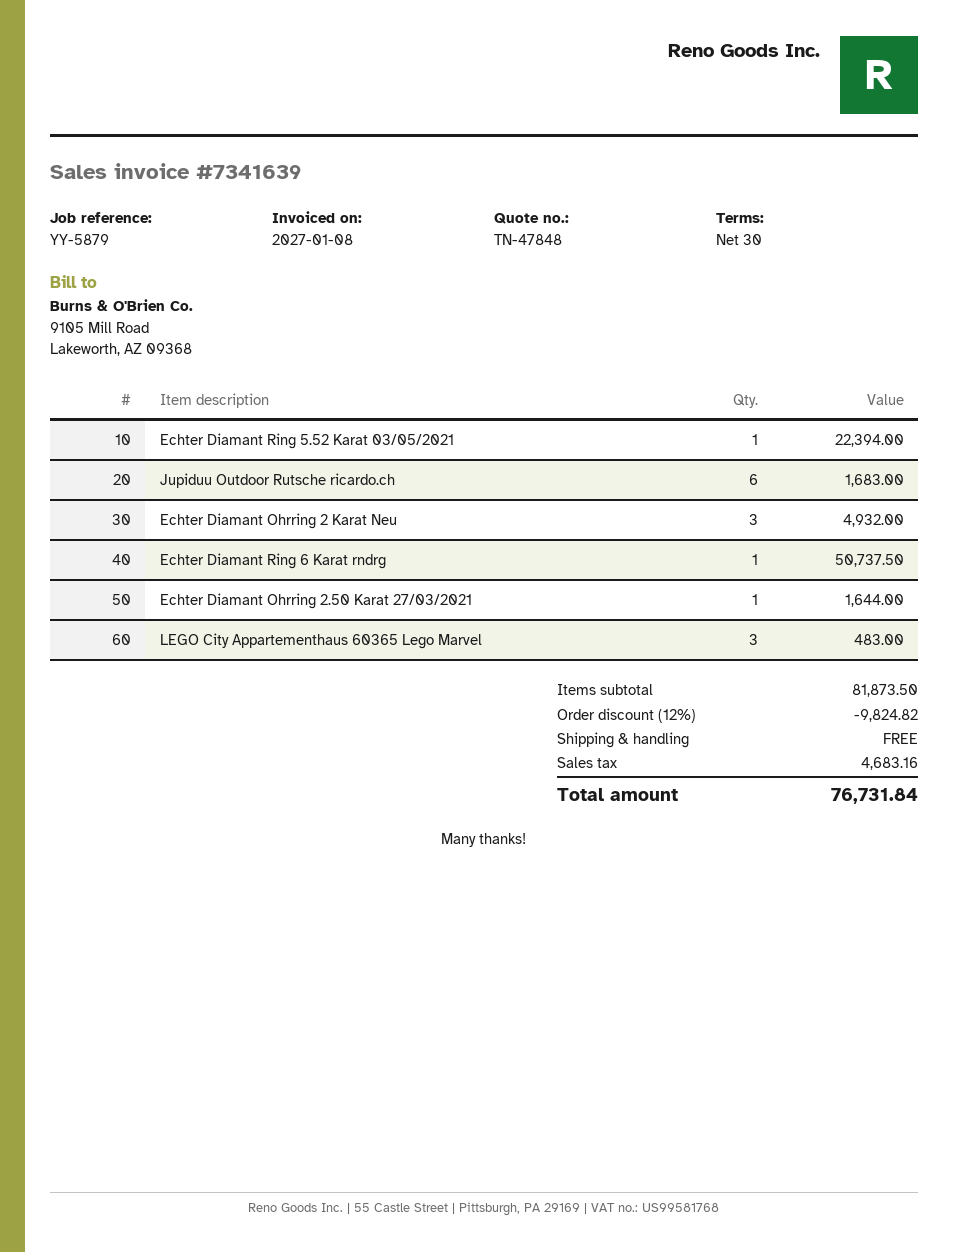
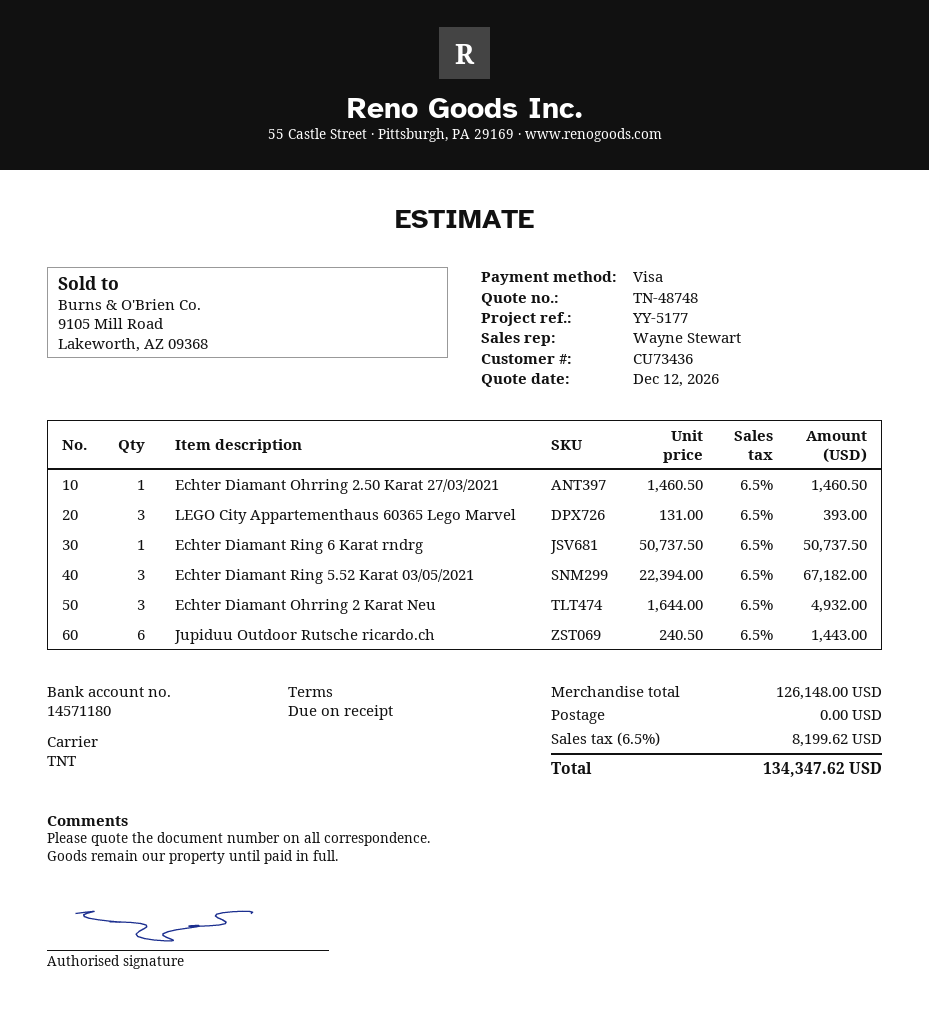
quote number: TN-47848 -> TN-48748
payment terms: 30 days -> on receipt
reference: YY-5879 -> YY-5177
Echter Diamant Ring 5.52 Karat 03/05/2021: 1 for 22394.00 -> 3 for 67182.00
Jupiduu Outdoor Rutsche ricardo.ch: 6 for 1683.00 -> 6 for 1443.00
Echter Diamant Ohrring 2.50 Karat 27/03/2021: 1 for 1644.00 -> 1 for 1460.50
LEGO City Appartementhaus 60365 Lego Marvel: 3 for 483.00 -> 3 for 393.00
subtotal: 81873.50 -> 126148.00
discount: 12% = 9824.82 -> none
tax: 4683.16 -> 8199.62
total: 76731.84 -> 134347.62

